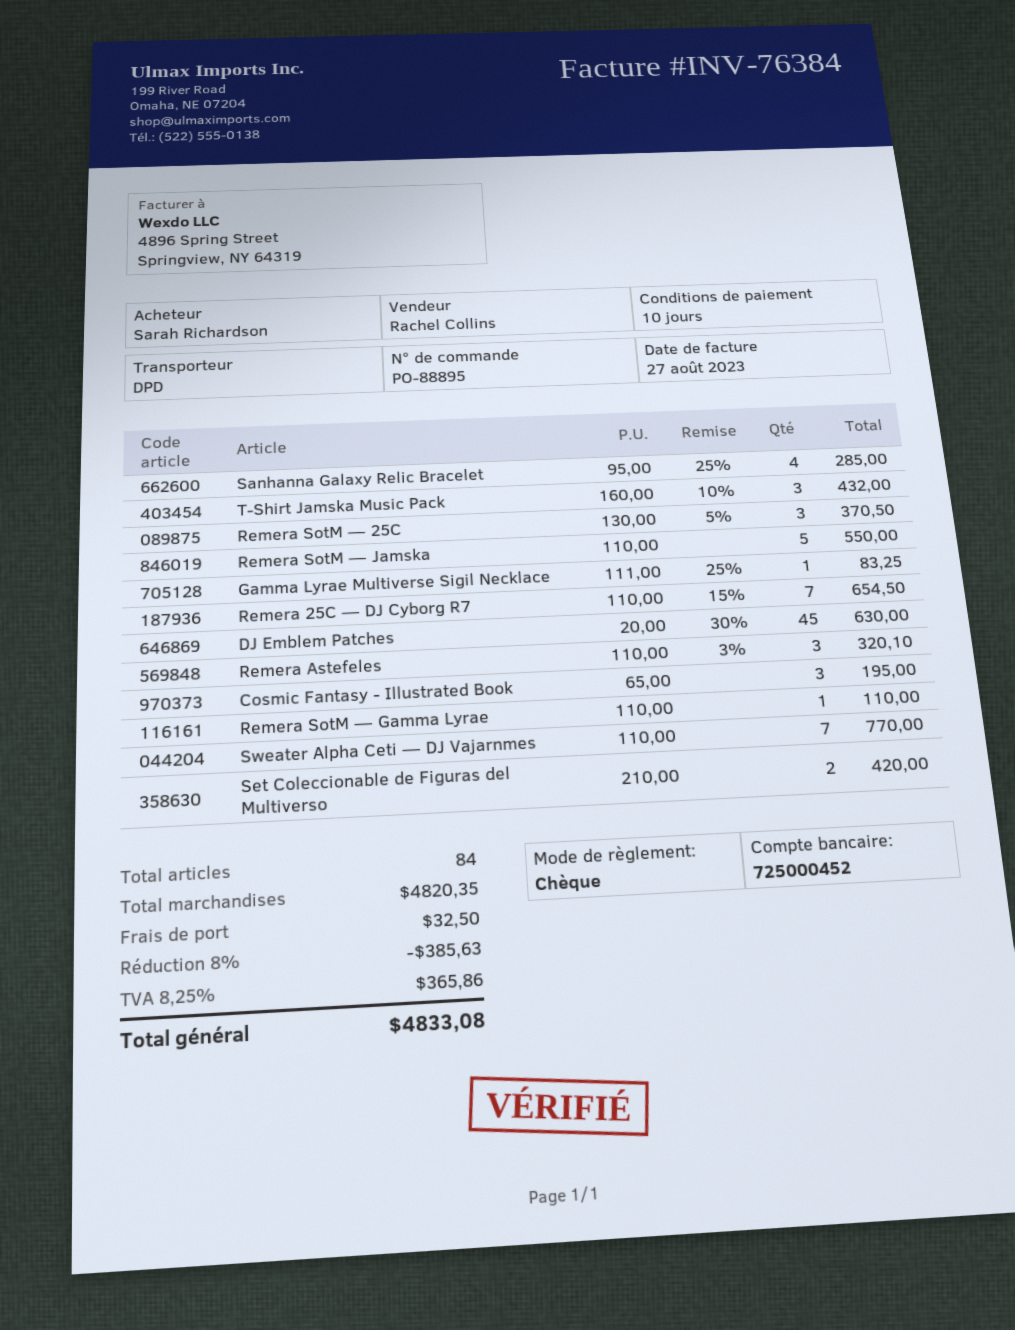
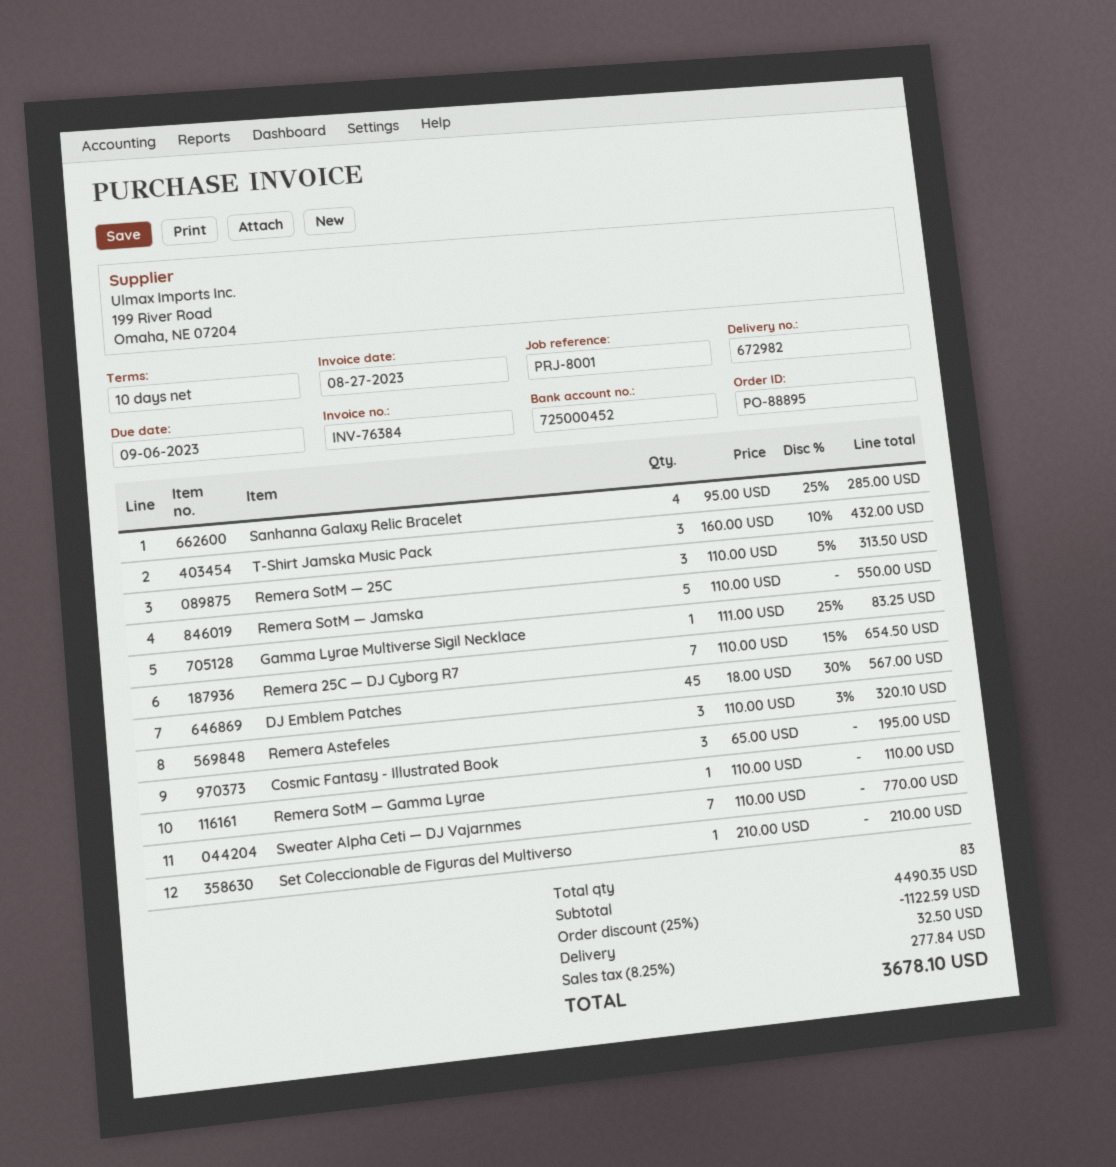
Remera SotM — 25C: 3 x 130.00 - 5% = 370.50 -> 3 x 110.00 - 5% = 313.50
DJ Emblem Patches: 45 x 20.00 - 30% = 630.00 -> 45 x 18.00 - 30% = 567.00
Set Coleccionable de Figuras del Multiverso: 2 x 210.00 = 420.00 -> 1 x 210.00 = 210.00
total quantity: 84 -> 83
subtotal: 4820.35 -> 4490.35
discount: 8% = 385.63 -> 25% = 1122.59
tax: 8.25% = 365.86 -> 8.25% = 277.84
total: 4833.08 -> 3678.10

